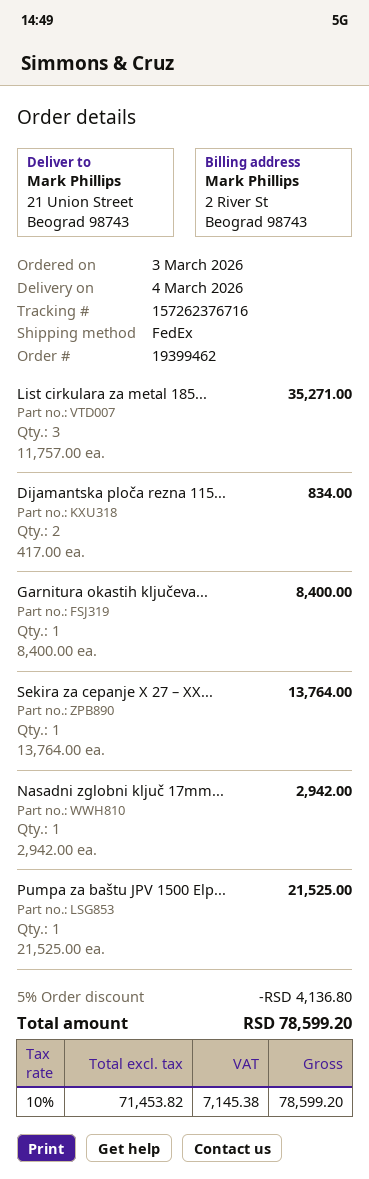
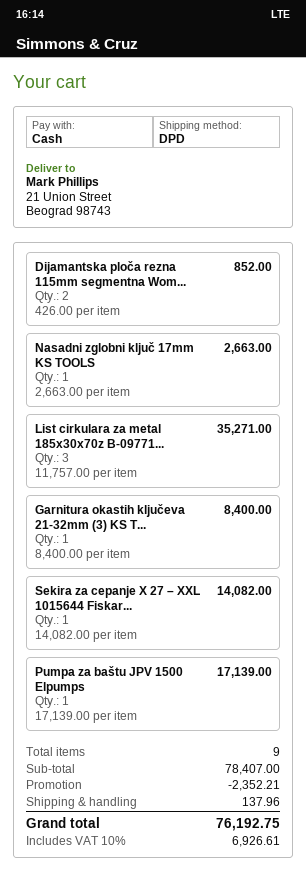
shipping method: FedEx -> DPD
Dijamantska ploča rezna 115...: 2 x 417.00 = 834.00 -> 2 x 426.00 = 852.00
Sekira za cepanje X 27 – XX...: 1 x 13764.00 = 13764.00 -> 1 x 14082.00 = 14082.00
Nasadni zglobni ključ 17mm...: 1 x 2942.00 = 2942.00 -> 1 x 2663.00 = 2663.00
Pumpa za baštu JPV 1500 Elp...: 1 x 21525.00 = 21525.00 -> 1 x 17139.00 = 17139.00
discount: 4136.80 -> 2352.21
shipping: none -> 137.96
tax: 10% = 7145.38 -> 10% = 6926.61
total: 78599.20 -> 76192.75

